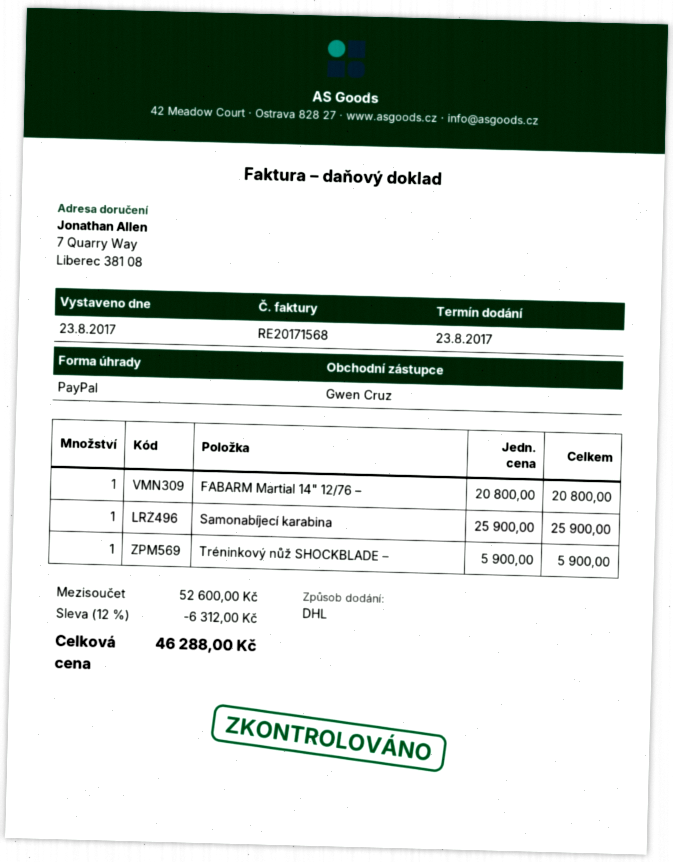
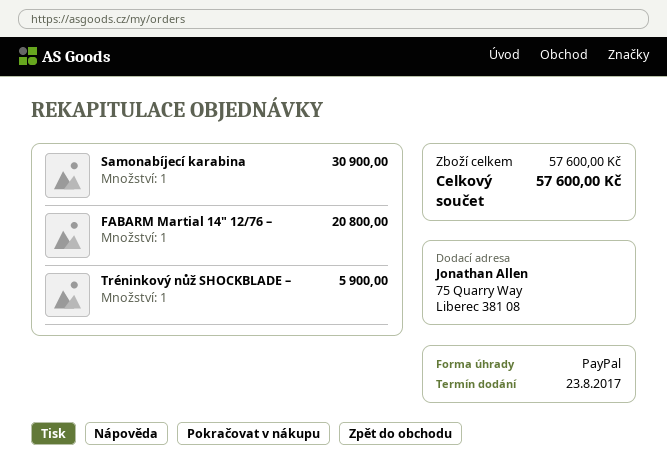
ship to: 7 Quarry Way, Liberec 381 08 -> 75 Quarry Way, Liberec 381 08
Samonabíjecí karabina: 1 for 25900.00 -> 1 for 30900.00
subtotal: 52600.00 -> 57600.00
discount: 12% = 6312.00 -> none
total: 46288.00 -> 57600.00

